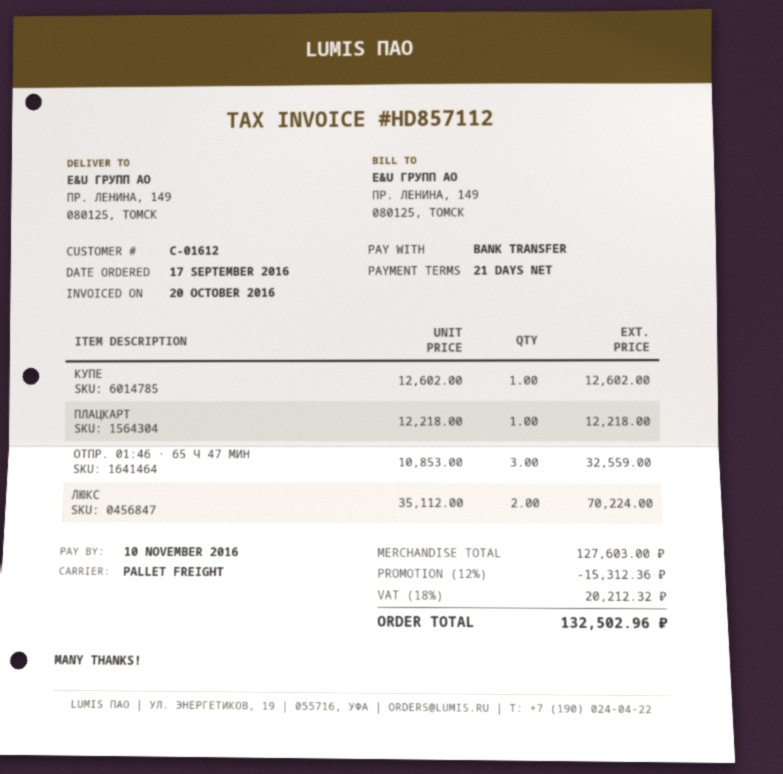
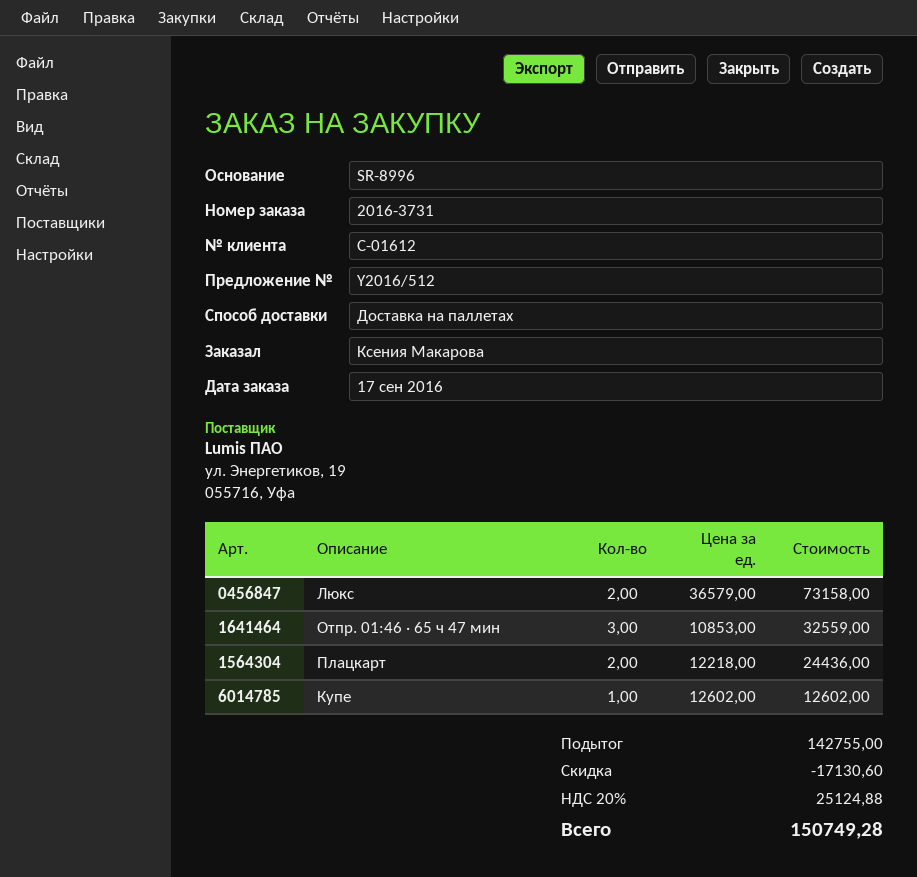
ПЛАЦКАРТ: 1 x 12218.00 = 12218.00 -> 2 x 12218.00 = 24436.00
ЛЮКС: 2 x 35112.00 = 70224.00 -> 2 x 36579.00 = 73158.00
subtotal: 127603.00 -> 142755.00
discount: 15312.36 -> 17130.60
tax: 18% = 20212.32 -> 20% = 25124.88
total: 132502.96 -> 150749.28

